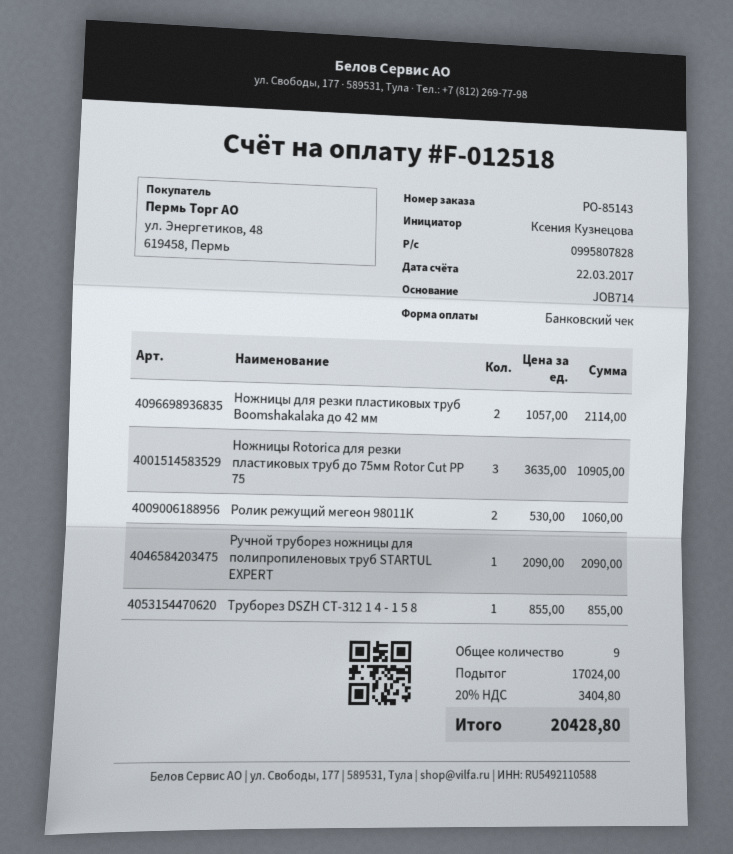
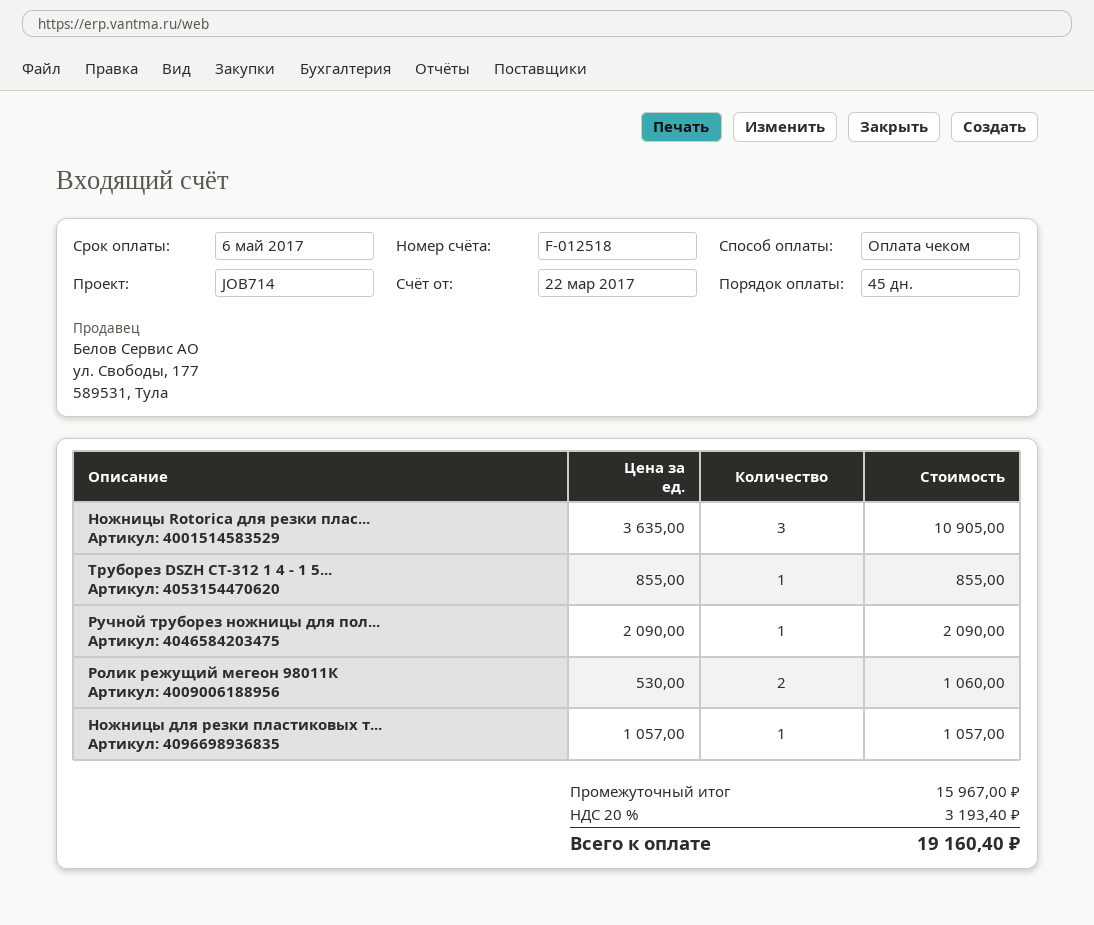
Ножницы для резки пластиковых труб Boomshakalaka до 42 мм: 2 x 1057.00 = 2114.00 -> 1 x 1057.00 = 1057.00
subtotal: 17024.00 -> 15967.00
tax: 20% = 3404.80 -> 20% = 3193.40
total: 20428.80 -> 19160.40

